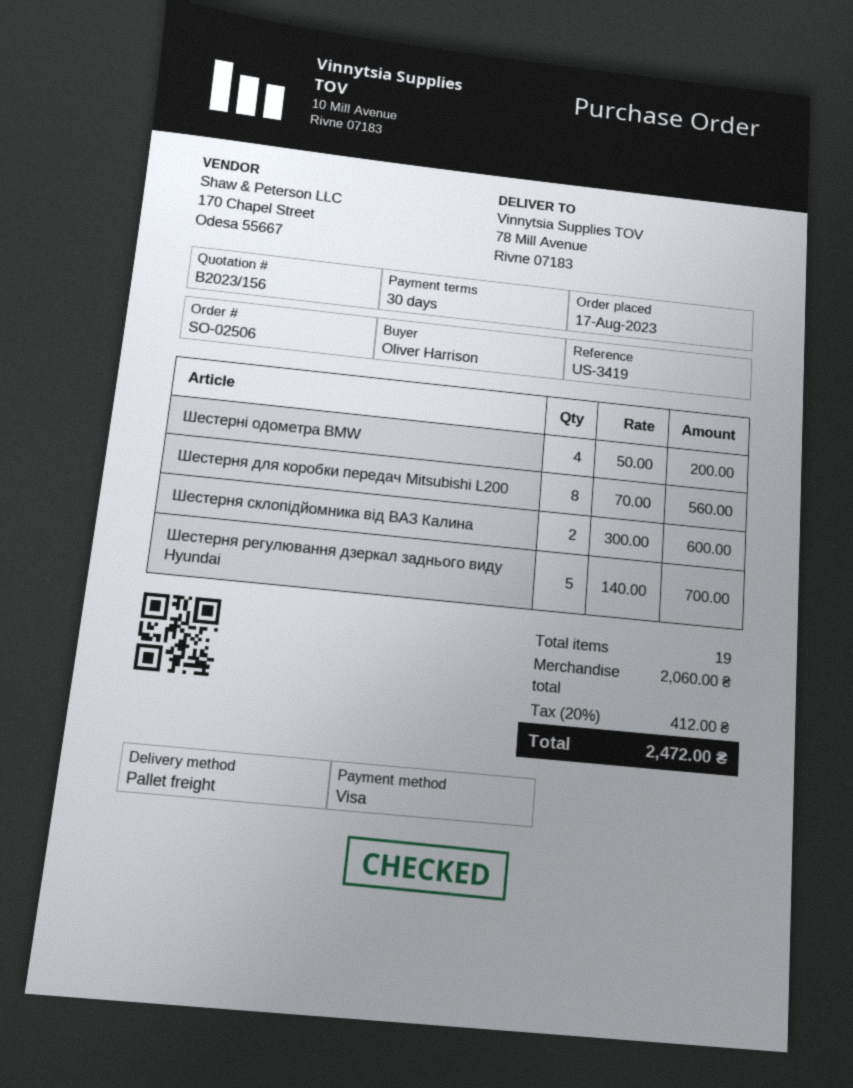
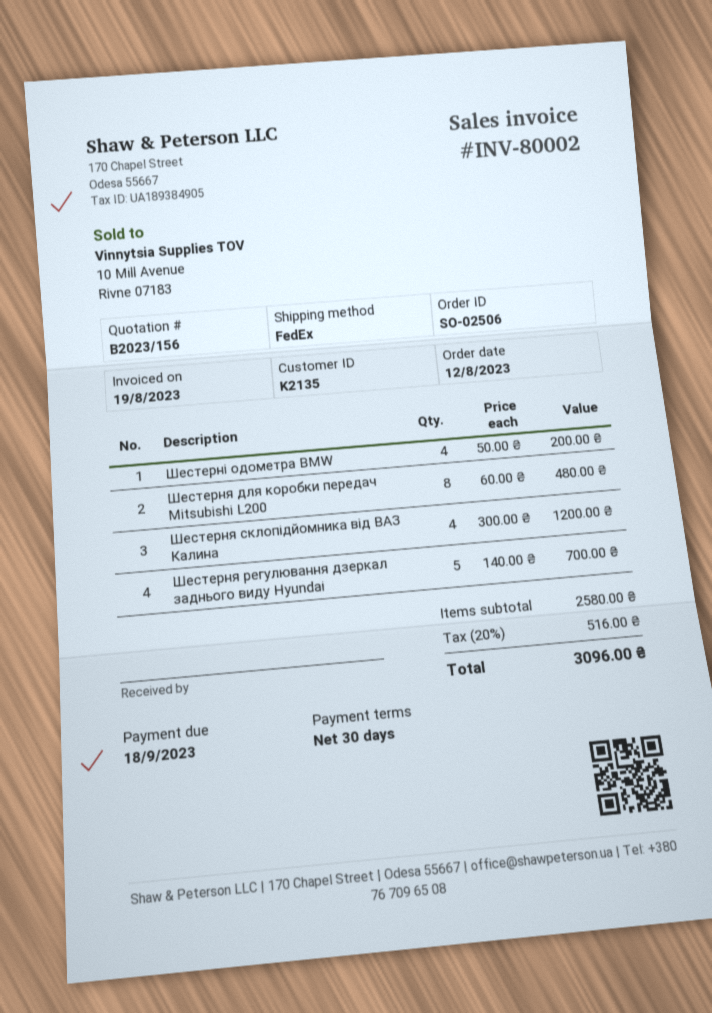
order date: 2023-08-17 -> 2023-08-12
shipping method: pallet freight -> FedEx
Шестерня для коробки передач Mitsubishi L200: 8 x 70.00 = 560.00 -> 8 x 60.00 = 480.00
Шестерня склопідйомника від ВАЗ Калина: 2 x 300.00 = 600.00 -> 4 x 300.00 = 1200.00
subtotal: 2060.00 -> 2580.00
tax: 20% = 412.00 -> 20% = 516.00
total: 2472.00 -> 3096.00

